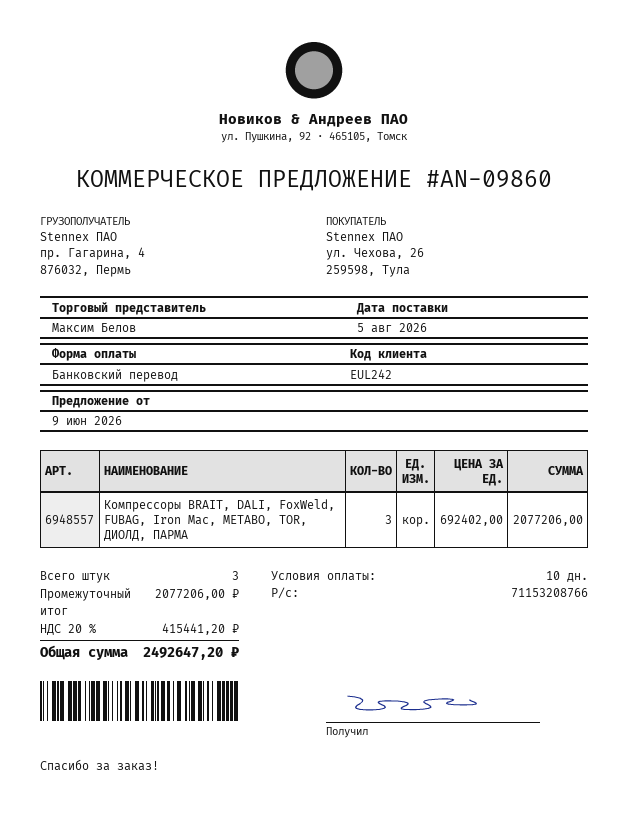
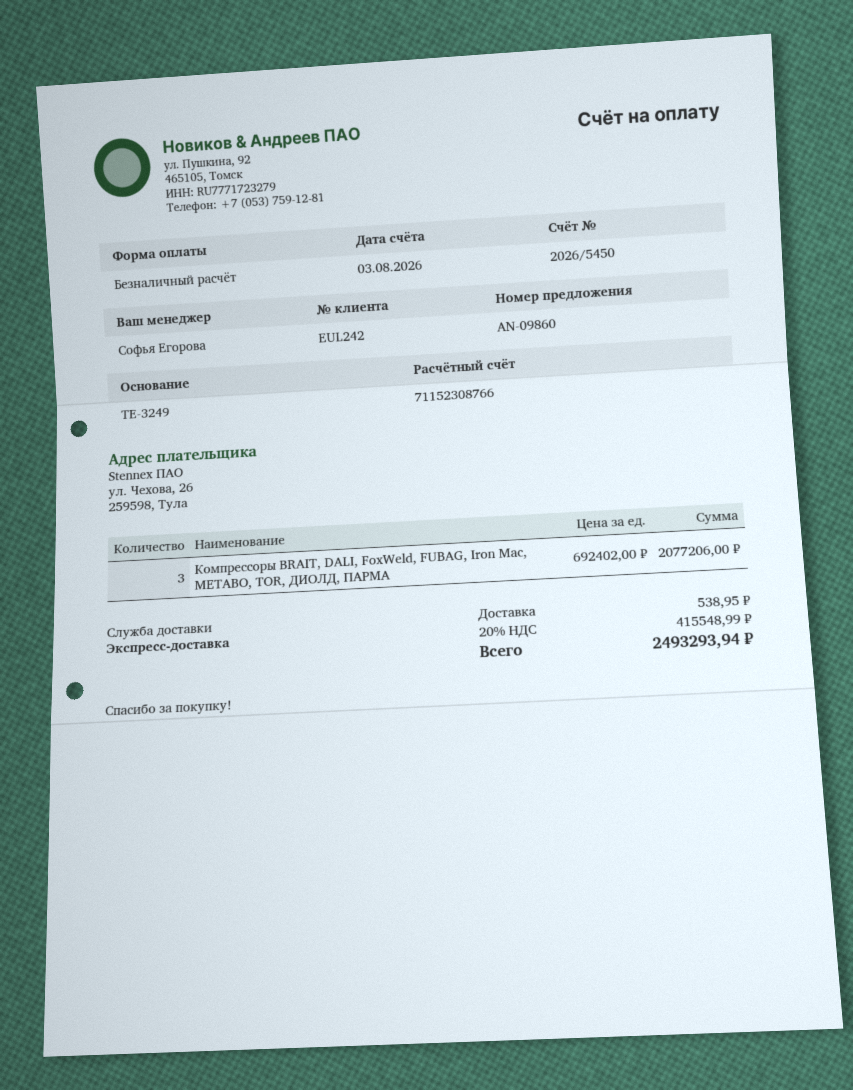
sales rep: Максим Белов -> Софья Егорова
bank account: 71153208766 -> 71152308766
shipping: none -> 538.95
tax: 20% = 415441.20 -> 20% = 415548.99
total: 2492647.20 -> 2493293.94

